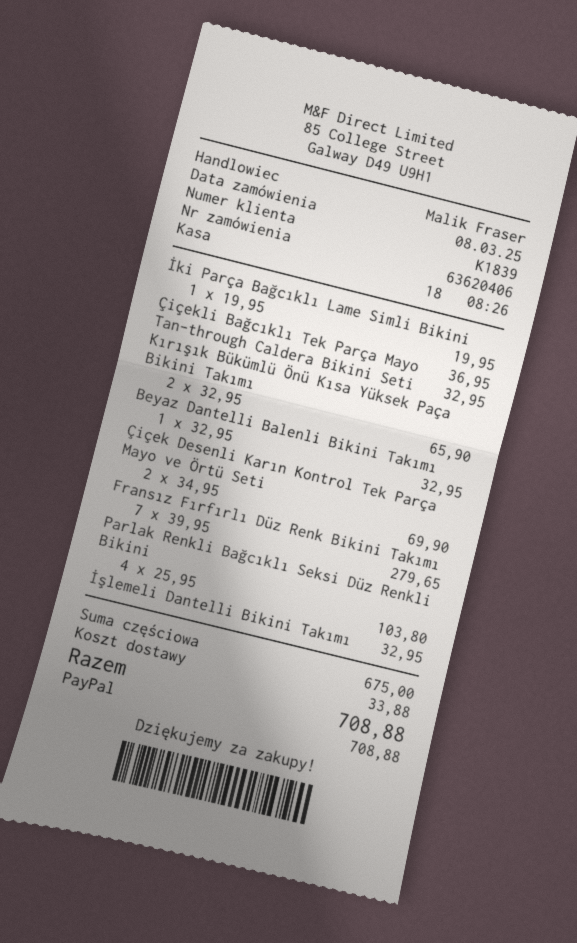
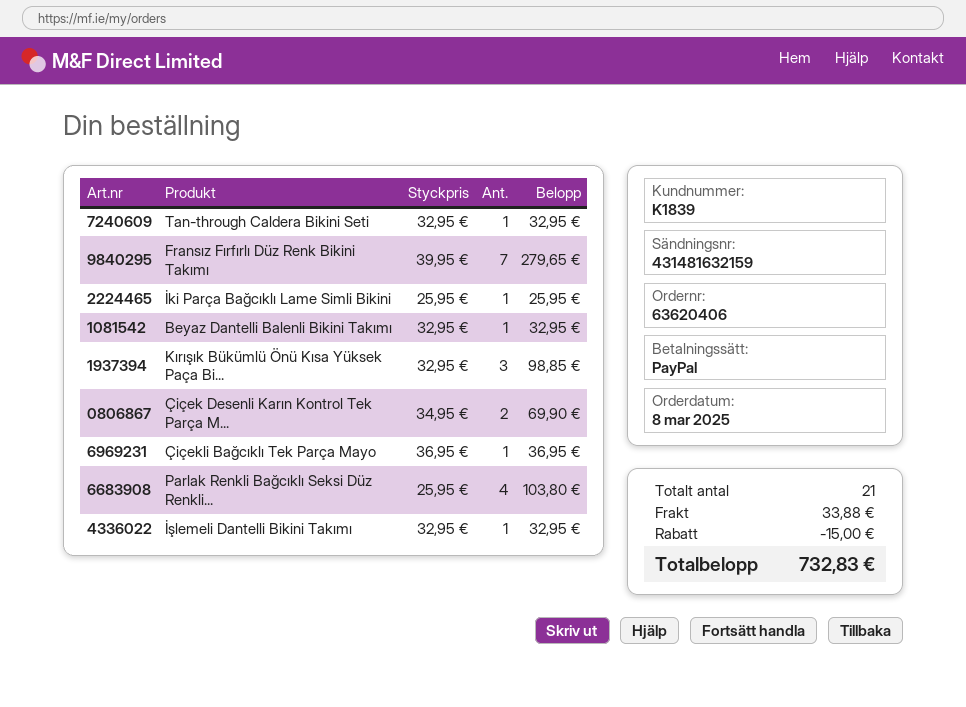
İki Parça Bağcıklı Lame Simli Bikini: 1 x 19.95 = 19.95 -> 1 x 25.95 = 25.95
Kırışık Bükümlü Önü Kısa Yüksek Paça Bikini Takımı: 2 x 32.95 = 65.90 -> 3 x 32.95 = 98.85
discount: none -> 15.00
total: 708.88 -> 732.83

